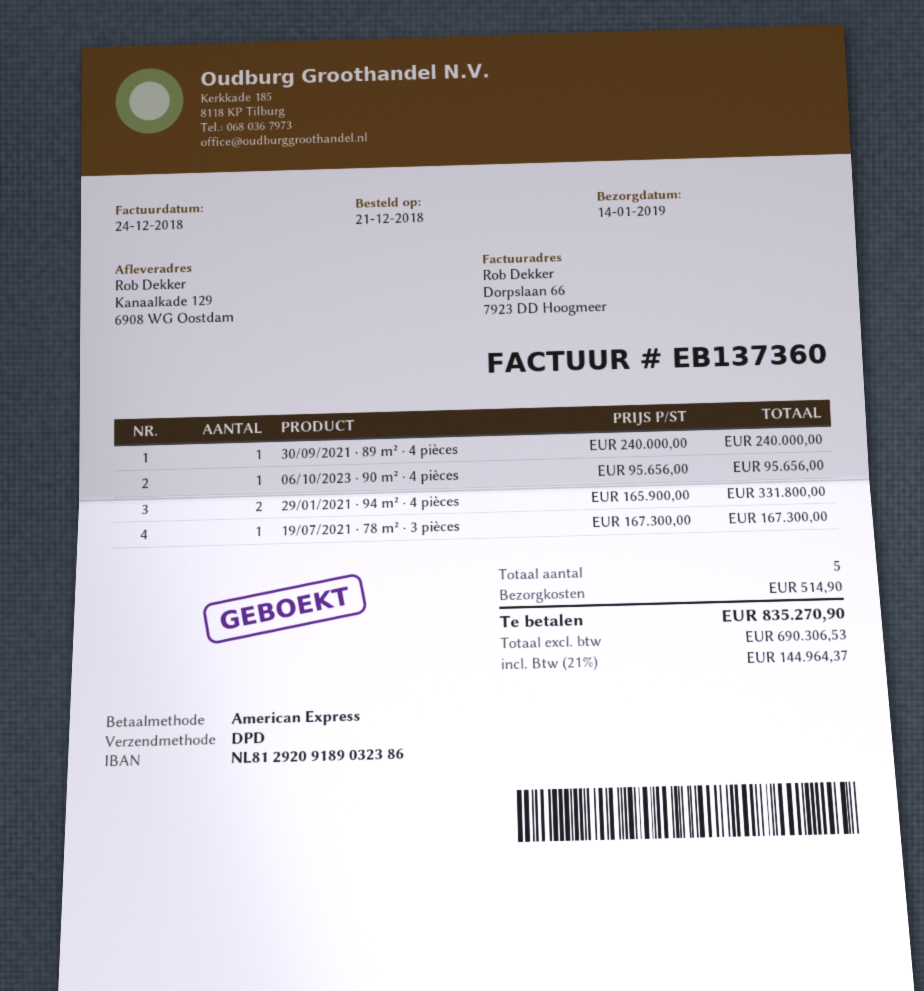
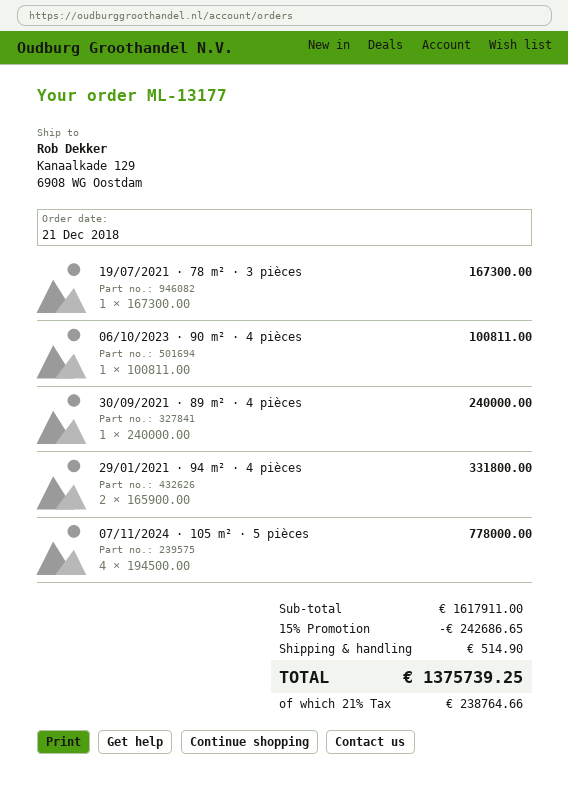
06/10/2023 · 90 m² · 4 pièces: 1 x 95656.00 = 95656.00 -> 1 x 100811.00 = 100811.00
07/11/2024 · 105 m² · 5 pièces: none -> 4 x 194500.00 = 778000.00
discount: none -> 15% = 242686.65
tax: 21% = 144964.37 -> 21% = 238764.66
total: 835270.90 -> 1375739.25

